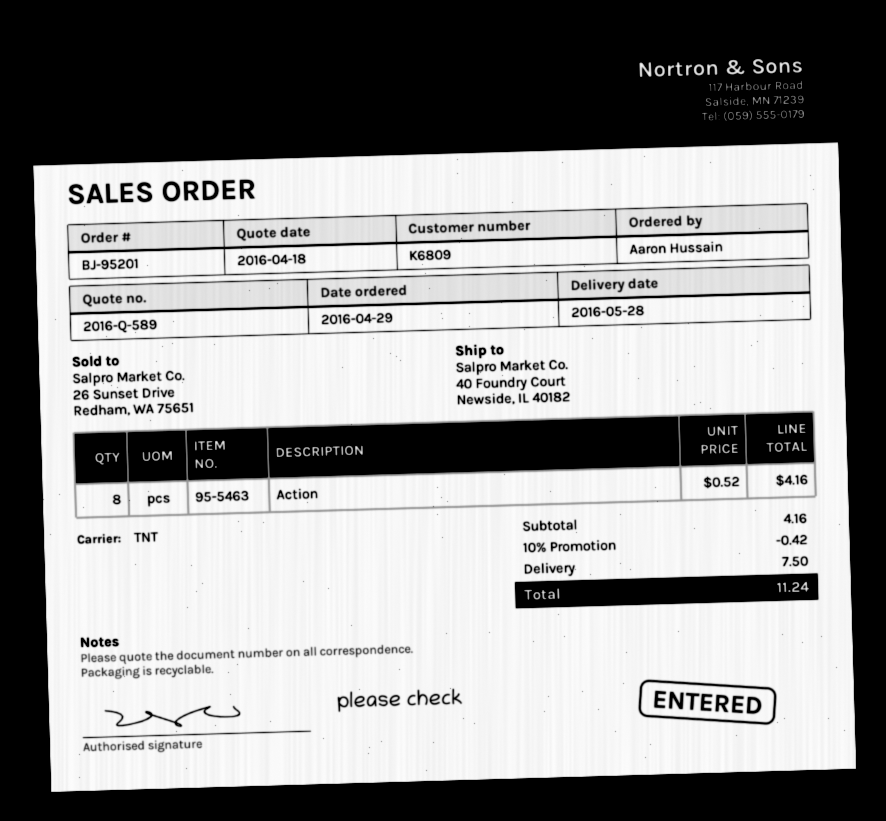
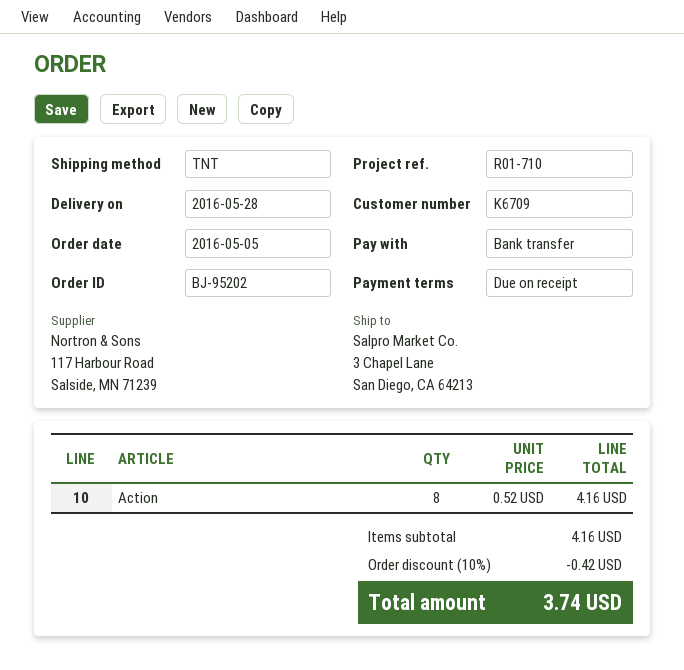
order number: BJ-95201 -> BJ-95202
order date: 2016-04-29 -> 2016-05-05
customer number: K6809 -> K6709
ship to: 40 Foundry Court, Newside, IL 40182 -> 3 Chapel Lane, San Diego, CA 64213
shipping: 7.50 -> none
total: 11.24 -> 3.74

